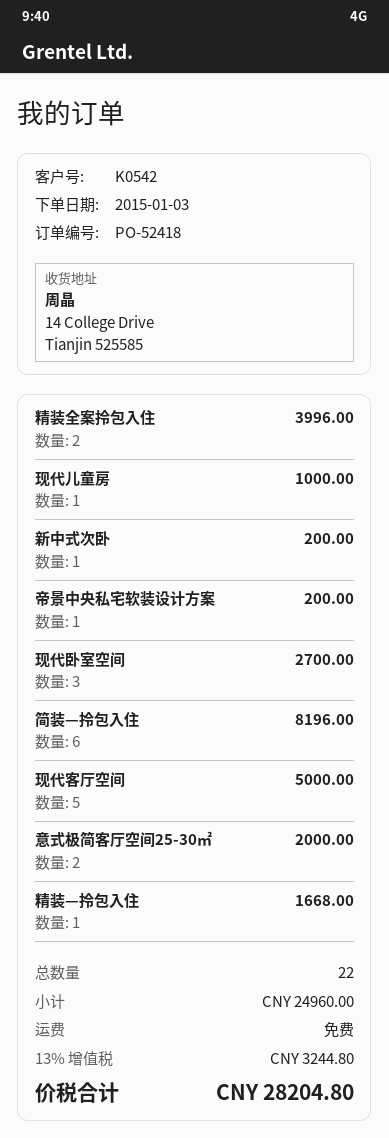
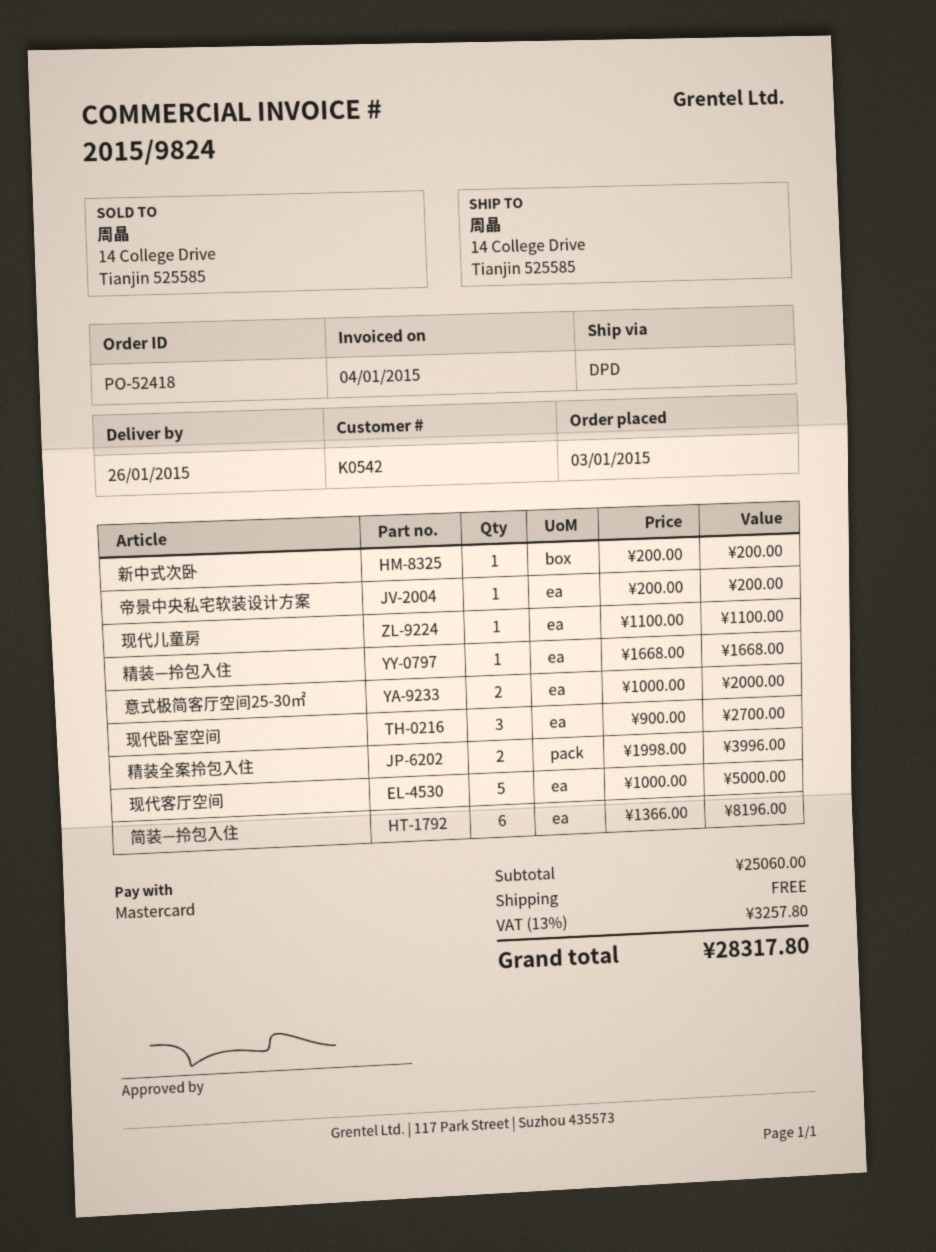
现代儿童房: 1 for 1000.00 -> 1 for 1100.00
subtotal: 24960.00 -> 25060.00
tax: 13% = 3244.80 -> 13% = 3257.80
total: 28204.80 -> 28317.80

